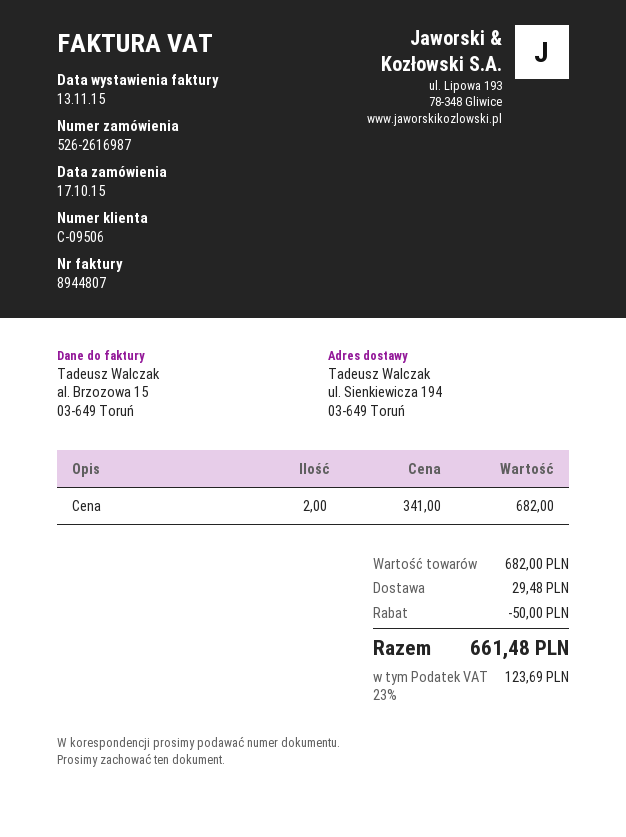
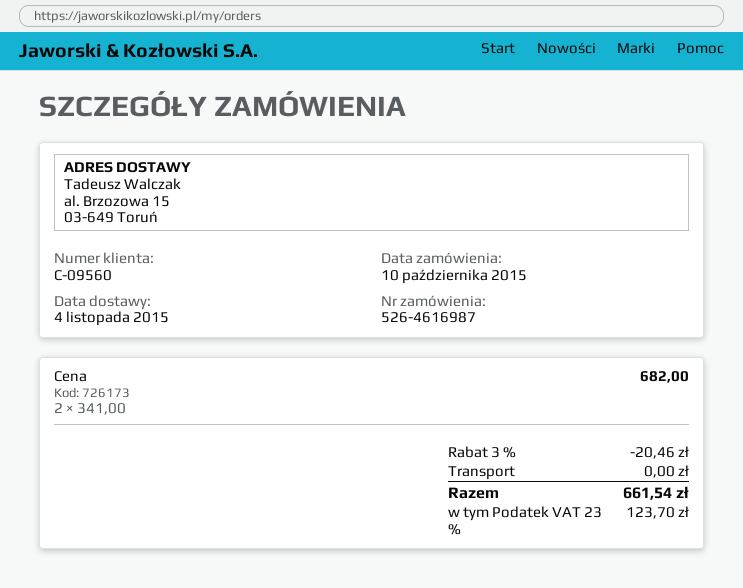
order number: 526-2616987 -> 526-4616987
order date: 2015-10-17 -> 2015-10-10
customer number: C-09506 -> C-09560
ship to: ul. Sienkiewicza 194, 03-649 Toruń -> al. Brzozowa 15, 03-649 Toruń
discount: 50.00 -> 20.46
shipping: 29.48 -> 0.00
tax: 23% = 123.69 -> 23% = 123.70
total: 661.48 -> 661.54

